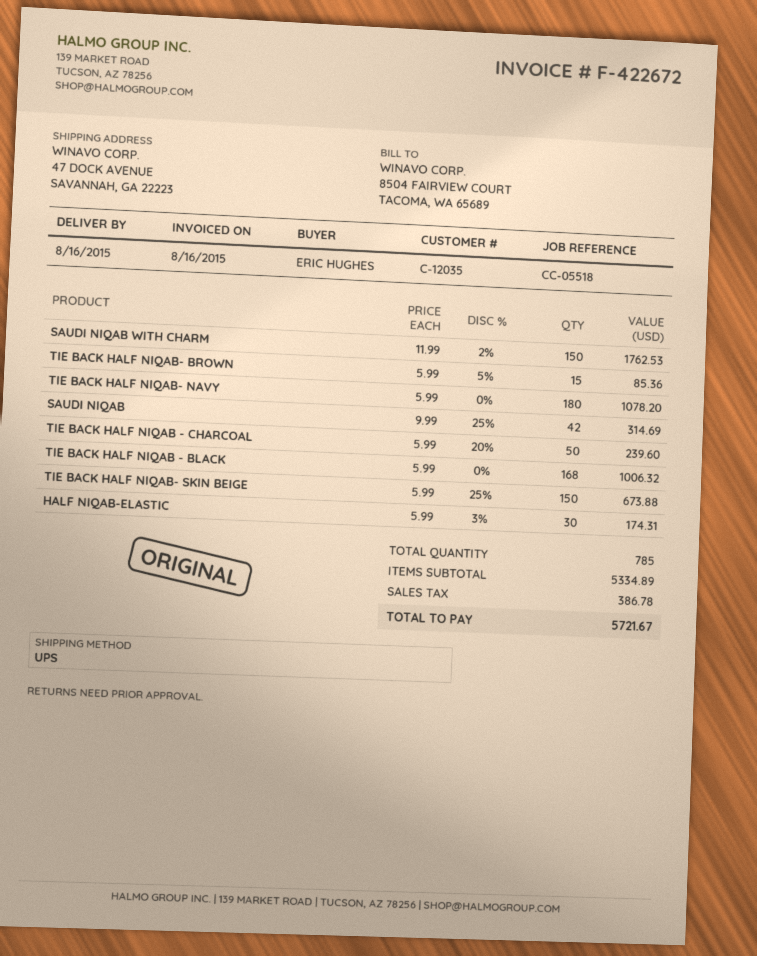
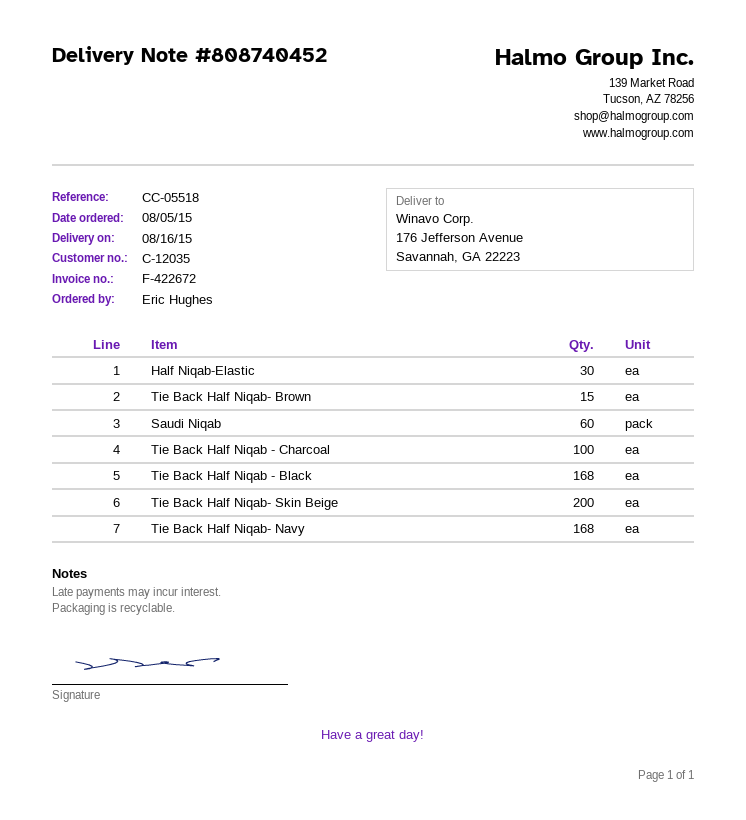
ship to: 47 DOCK AVENUE, SAVANNAH, GA 22223 -> 176 Jefferson Avenue, Savannah, GA 22223
SAUDI NIQAB WITH CHARM: 150 -> none
TIE BACK HALF NIQAB- NAVY: 180 -> 168
SAUDI NIQAB: 42 -> 60
TIE BACK HALF NIQAB - CHARCOAL: 50 -> 100
TIE BACK HALF NIQAB- SKIN BEIGE: 150 -> 200

